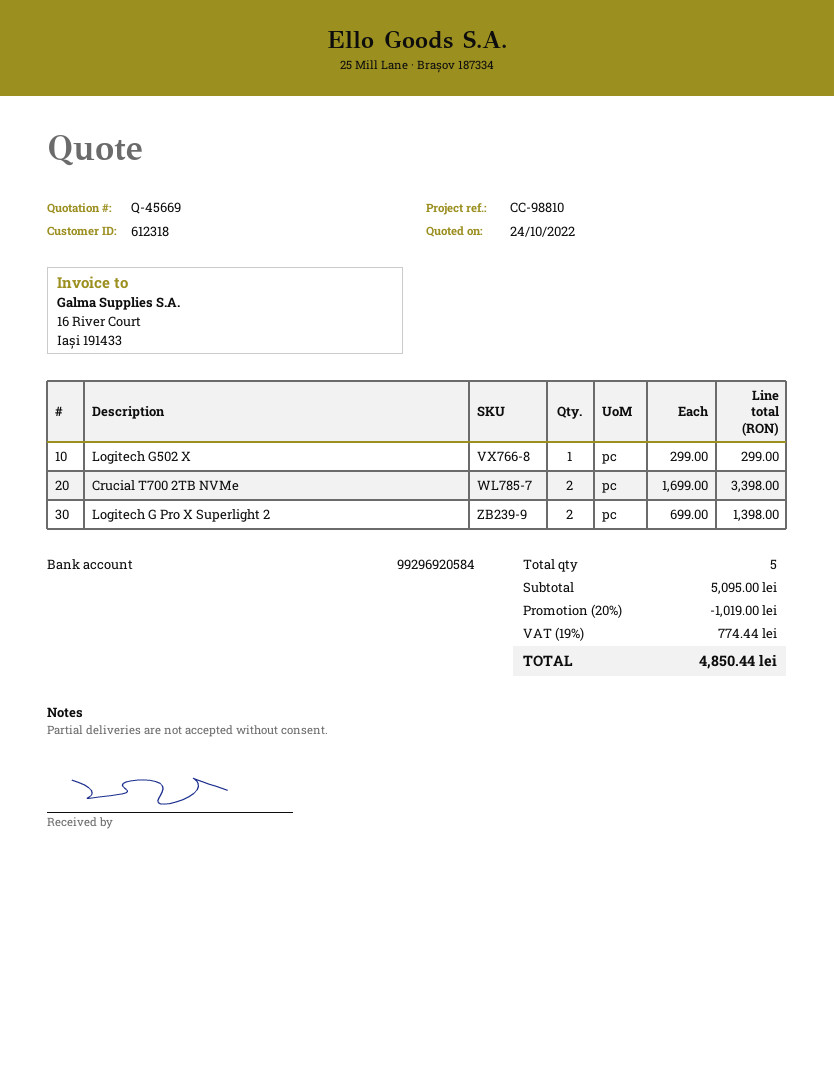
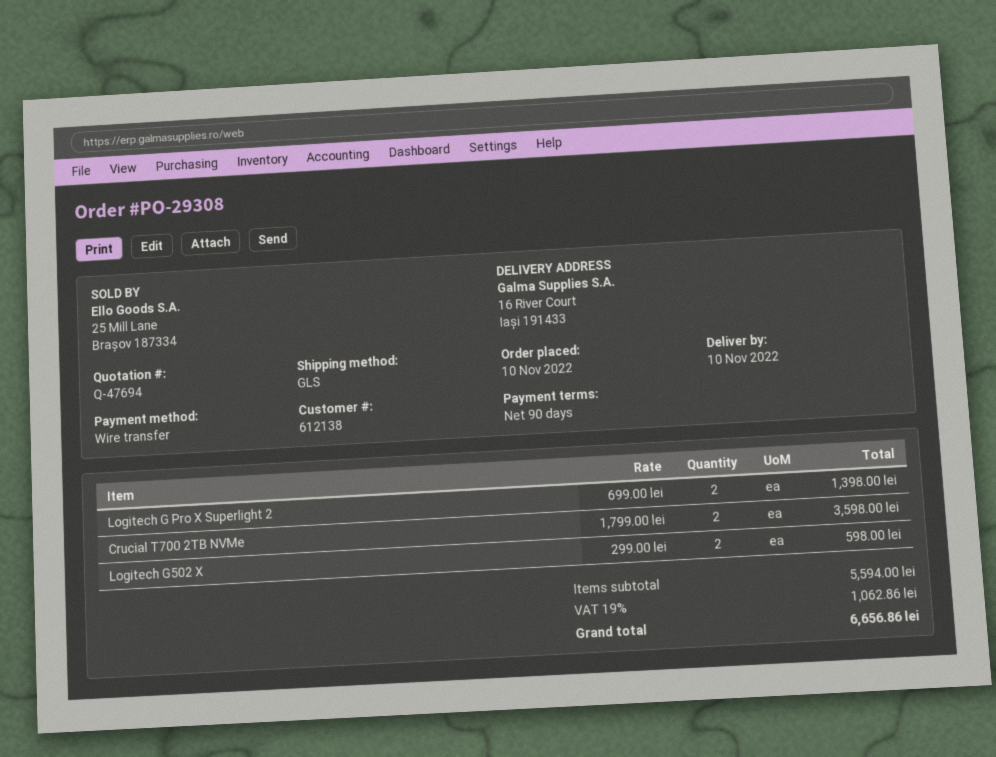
quote number: Q-45669 -> Q-47694
customer number: 612318 -> 612138
Logitech G502 X: 1 x 299.00 = 299.00 -> 2 x 299.00 = 598.00
Crucial T700 2TB NVMe: 2 x 1699.00 = 3398.00 -> 2 x 1799.00 = 3598.00
subtotal: 5095.00 -> 5594.00
discount: 20% = 1019.00 -> none
tax: 19% = 774.44 -> 19% = 1062.86
total: 4850.44 -> 6656.86

